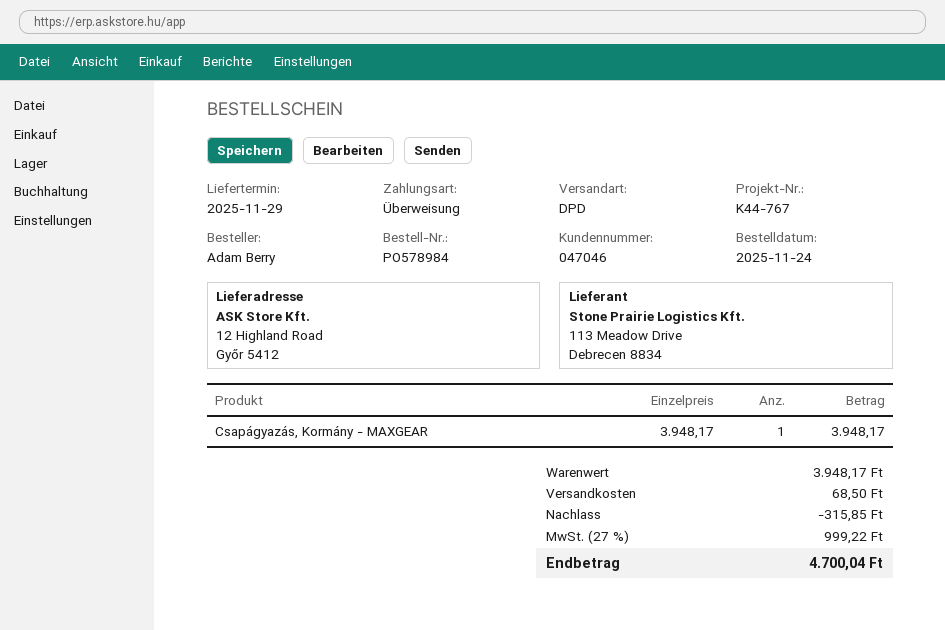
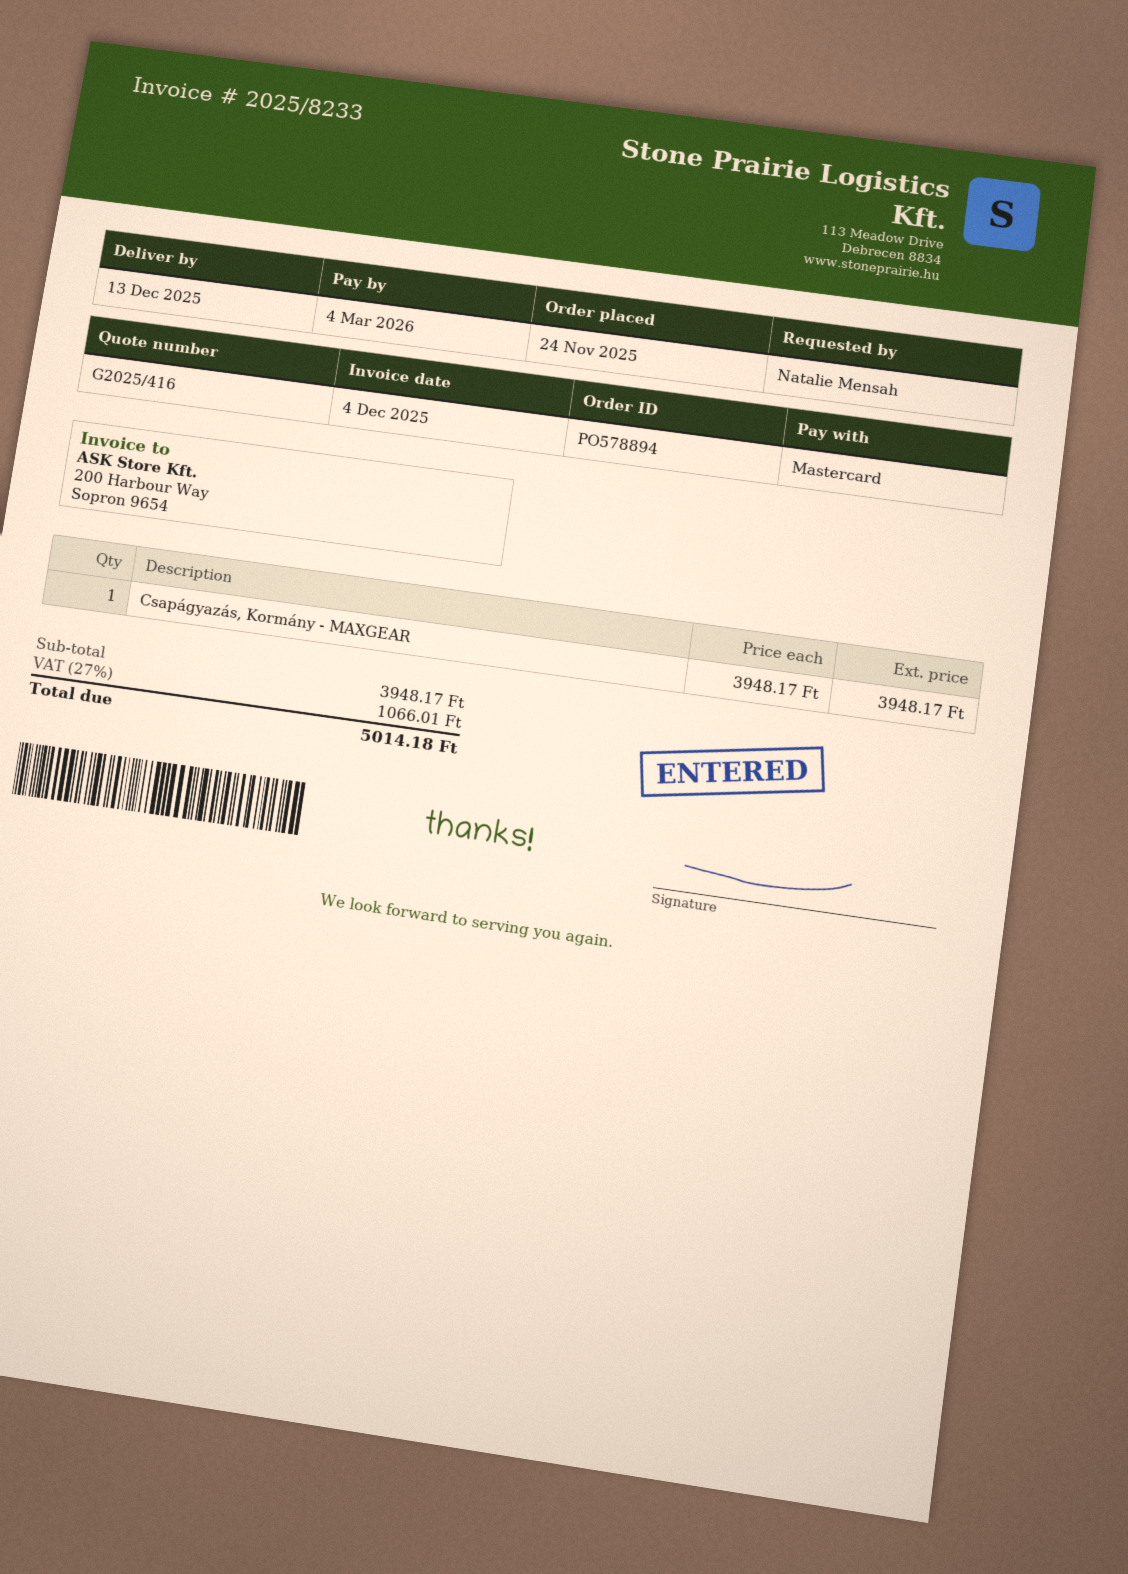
order number: PO578984 -> PO578894
delivery date: 2025-11-29 -> 2025-12-13
ordered by: Adam Berry -> Natalie Mensah
payment method: bank transfer -> Mastercard
discount: 315.85 -> none
shipping: 68.50 -> none
tax: 27% = 999.22 -> 27% = 1066.01
total: 4700.04 -> 5014.18

